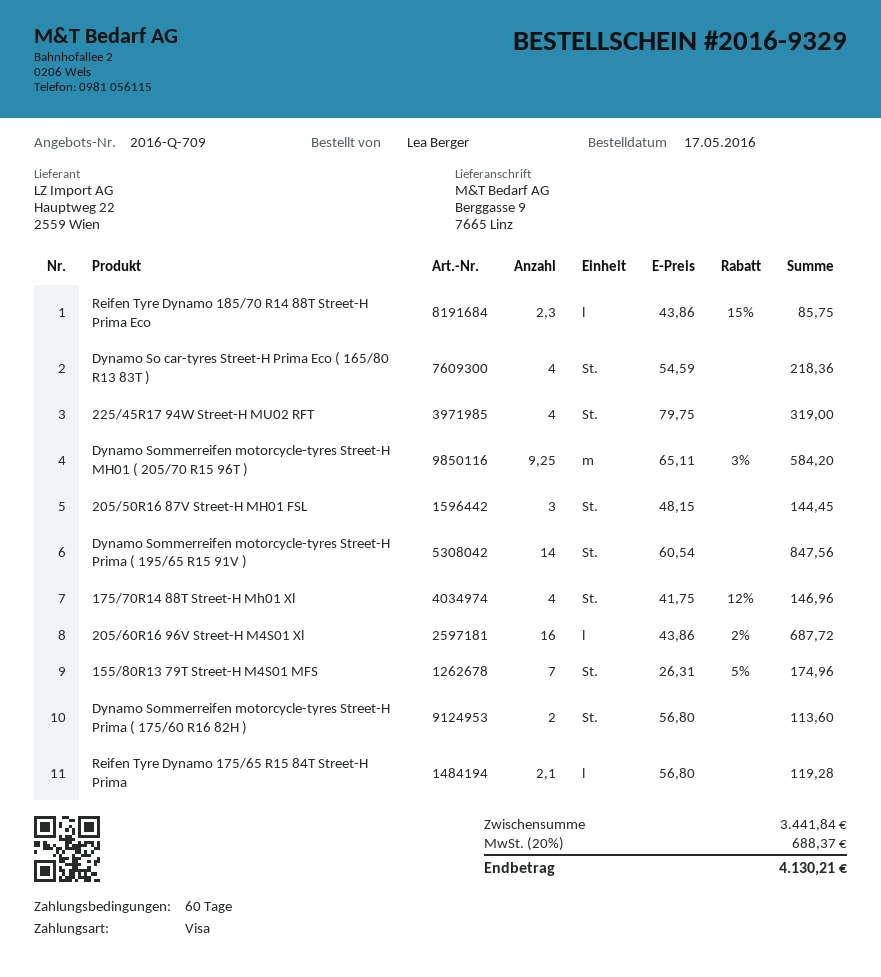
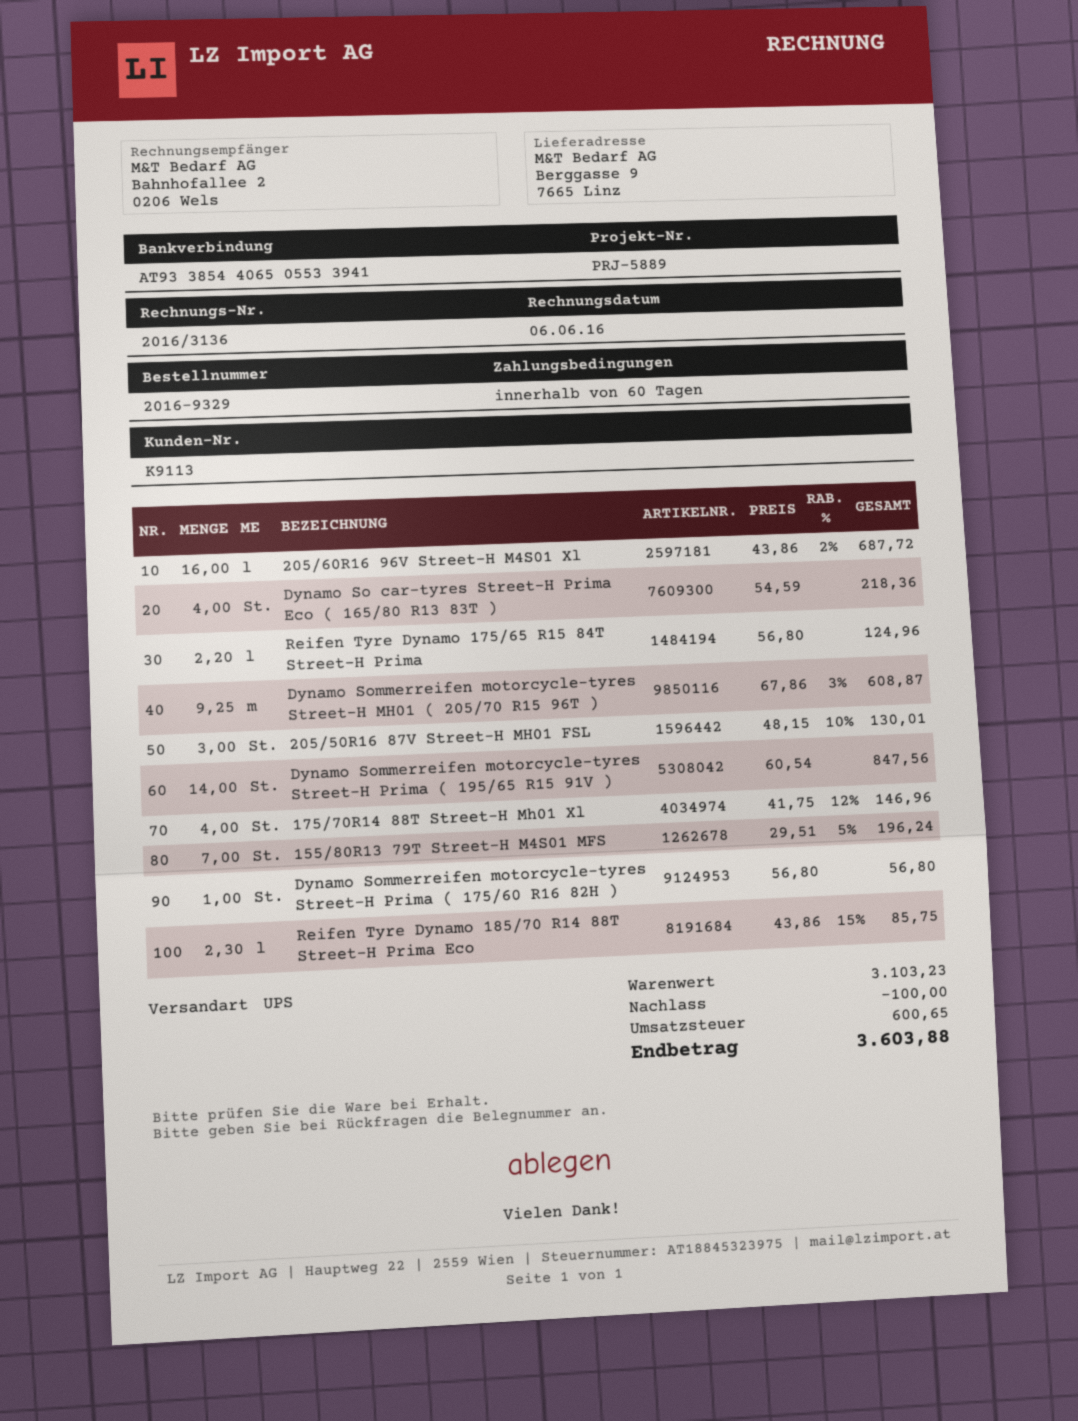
225/45R17 94W Street-H MU02 RFT: 4 x 79.75 = 319.00 -> none
Dynamo Sommerreifen motorcycle-tyres Street-H MH01 ( 205/70 R15 96T ): 9.25 x 65.11 - 3% = 584.20 -> 9.25 x 67.86 - 3% = 608.87
205/50R16 87V Street-H MH01 FSL: 3 x 48.15 = 144.45 -> 3 x 48.15 - 10% = 130.01
155/80R13 79T Street-H M4S01 MFS: 7 x 26.31 - 5% = 174.96 -> 7 x 29.51 - 5% = 196.24
Dynamo Sommerreifen motorcycle-tyres Street-H Prima ( 175/60 R16 82H ): 2 x 56.80 = 113.60 -> 1 x 56.80 = 56.80
Reifen Tyre Dynamo 175/65 R15 84T Street-H Prima: 2.1 x 56.80 = 119.28 -> 2.2 x 56.80 = 124.96
subtotal: 3441.84 -> 3103.23
discount: none -> 100.00
tax: 688.37 -> 600.65
total: 4130.21 -> 3603.88

